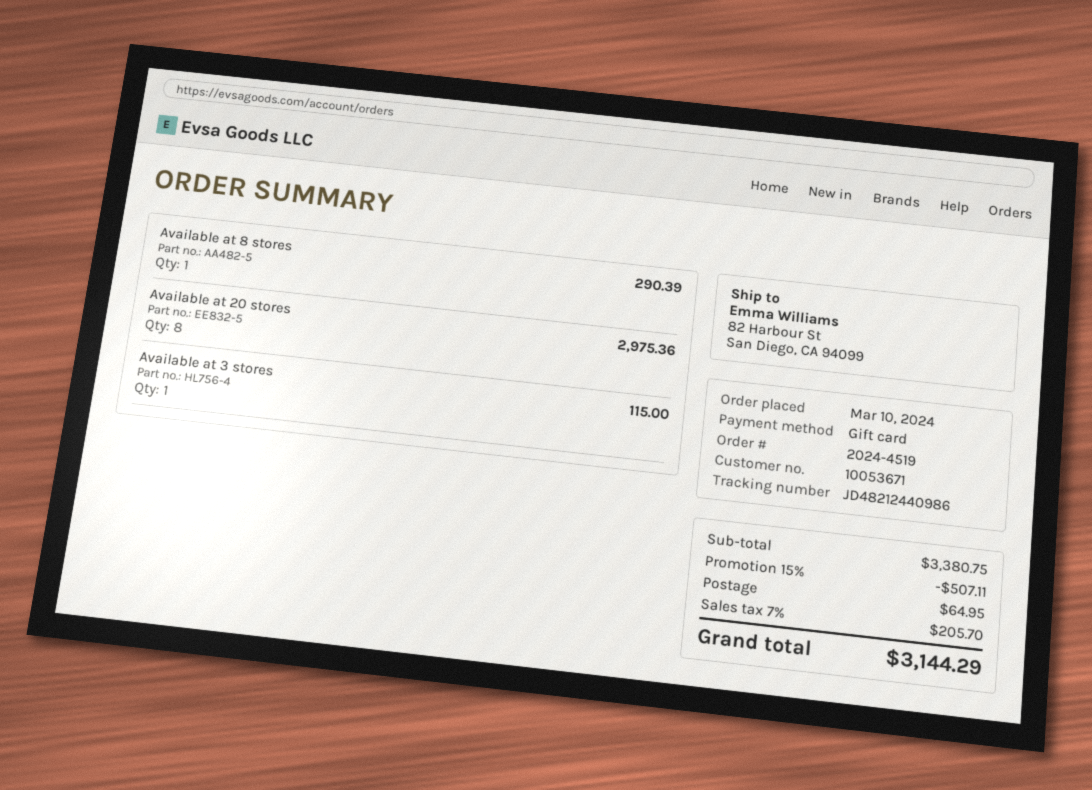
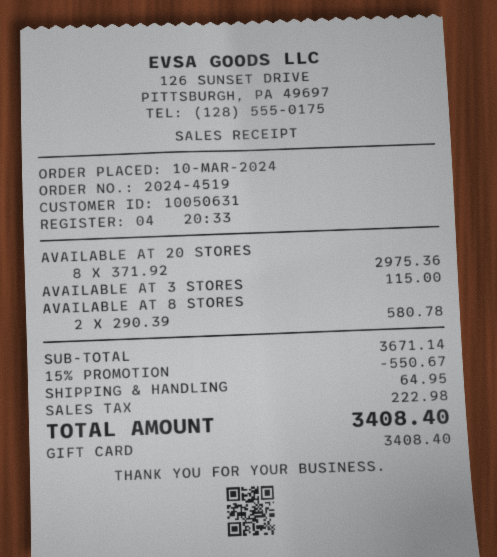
customer number: 10053671 -> 10050631
Available at 8 stores: 1 for 290.39 -> 2 for 580.78
subtotal: 3380.75 -> 3671.14
discount: 15% = 507.11 -> 15% = 550.67
tax: 205.70 -> 222.98
total: 3144.29 -> 3408.40

